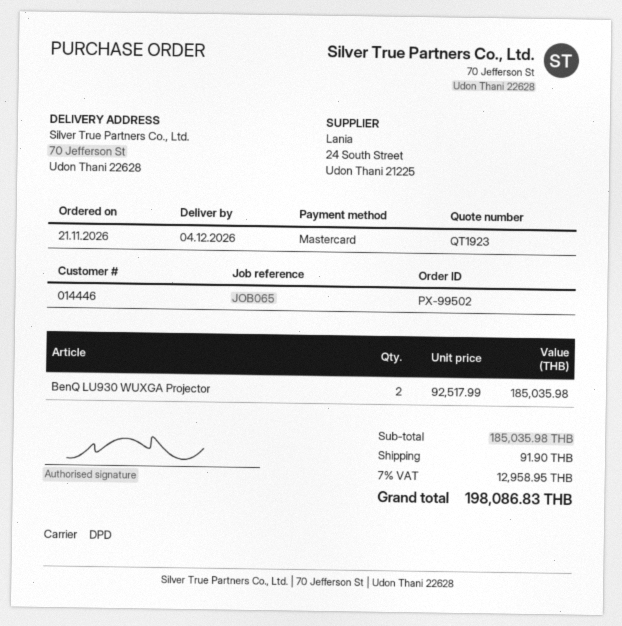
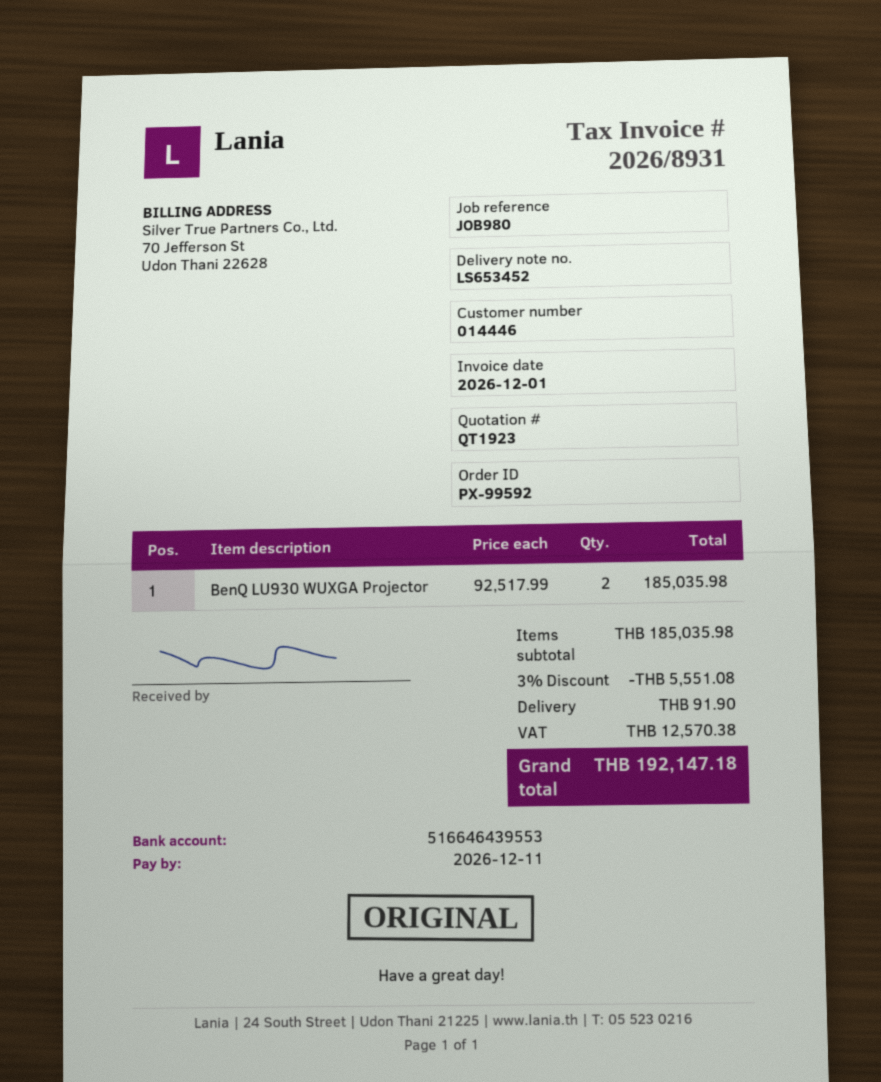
order number: PX-99502 -> PX-99592
reference: JOB065 -> JOB980
discount: none -> 3% = 5551.08
tax: 12958.95 -> 12570.38
total: 198086.83 -> 192147.18

